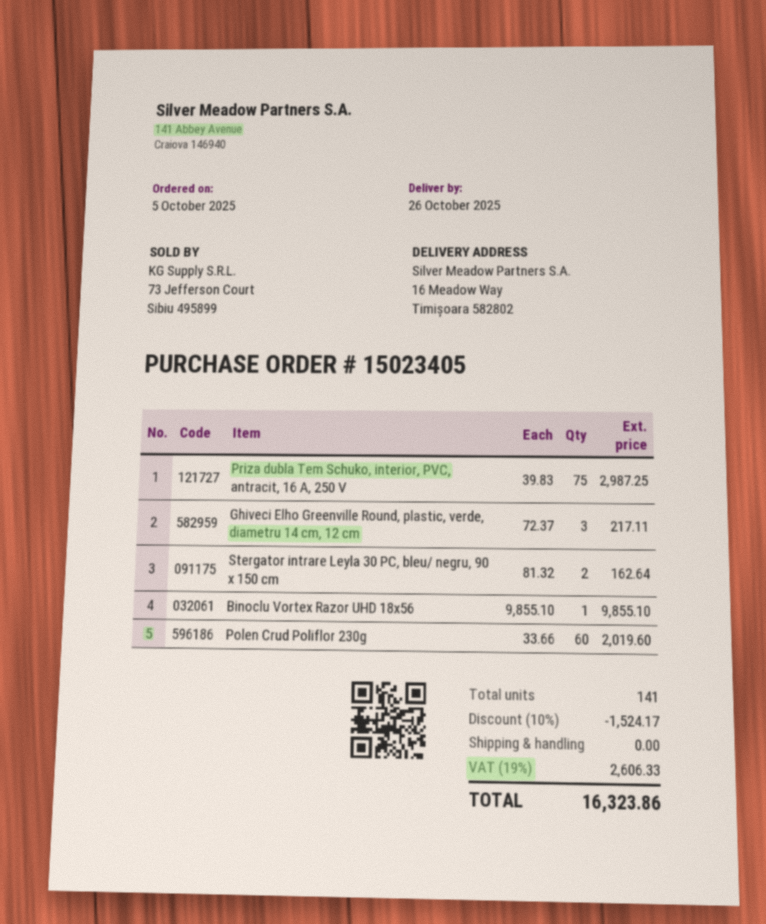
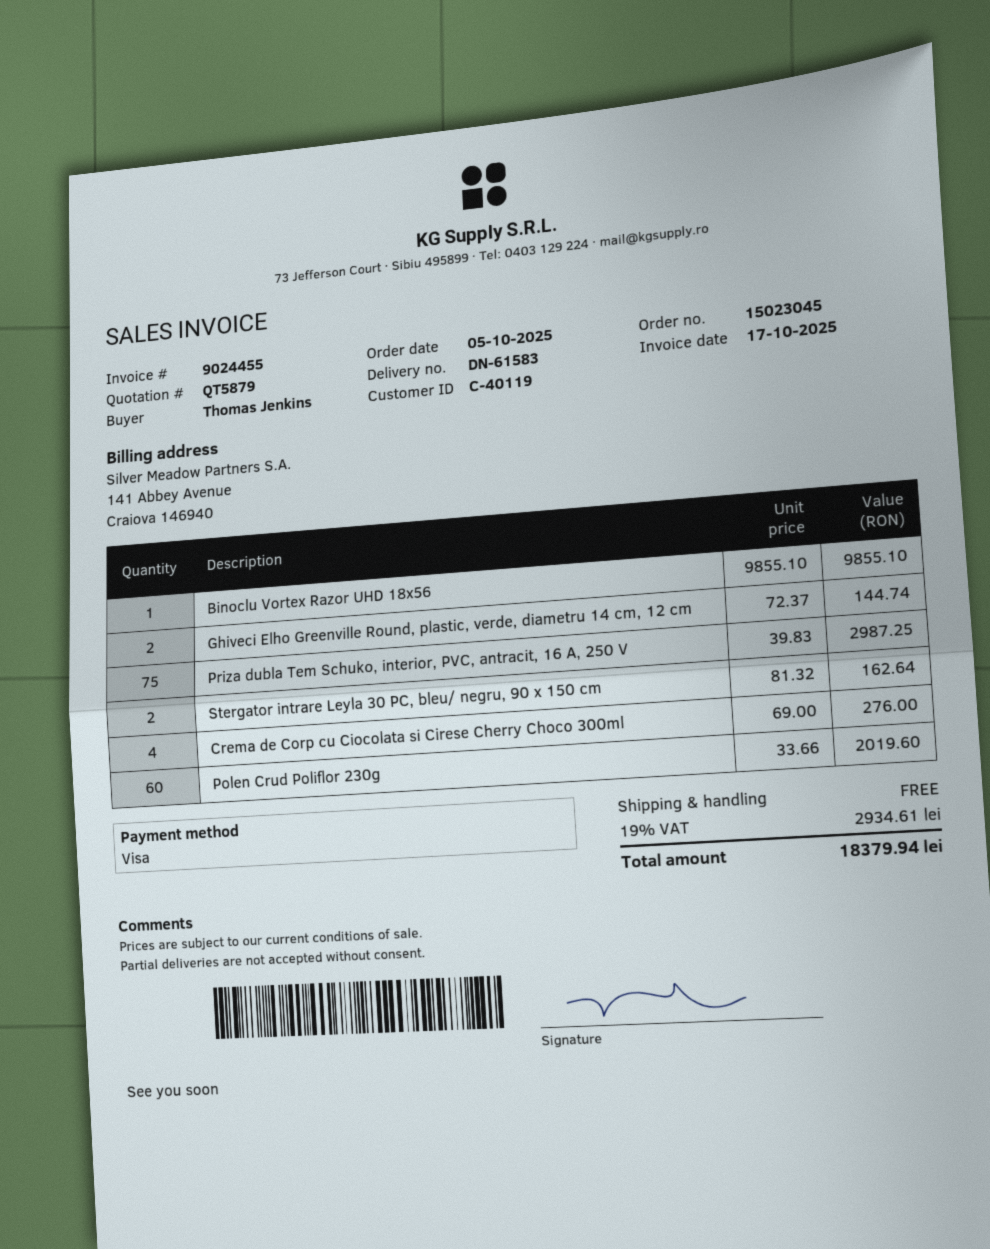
order number: 15023405 -> 15023045
Ghiveci Elho Greenville Round, plastic, verde, diametru 14 cm, 12 cm: 3 x 72.37 = 217.11 -> 2 x 72.37 = 144.74
Crema de Corp cu Ciocolata si Cirese Cherry Choco 300ml: none -> 4 x 69.00 = 276.00
discount: 10% = 1524.17 -> none
tax: 19% = 2606.33 -> 19% = 2934.61
total: 16323.86 -> 18379.94

